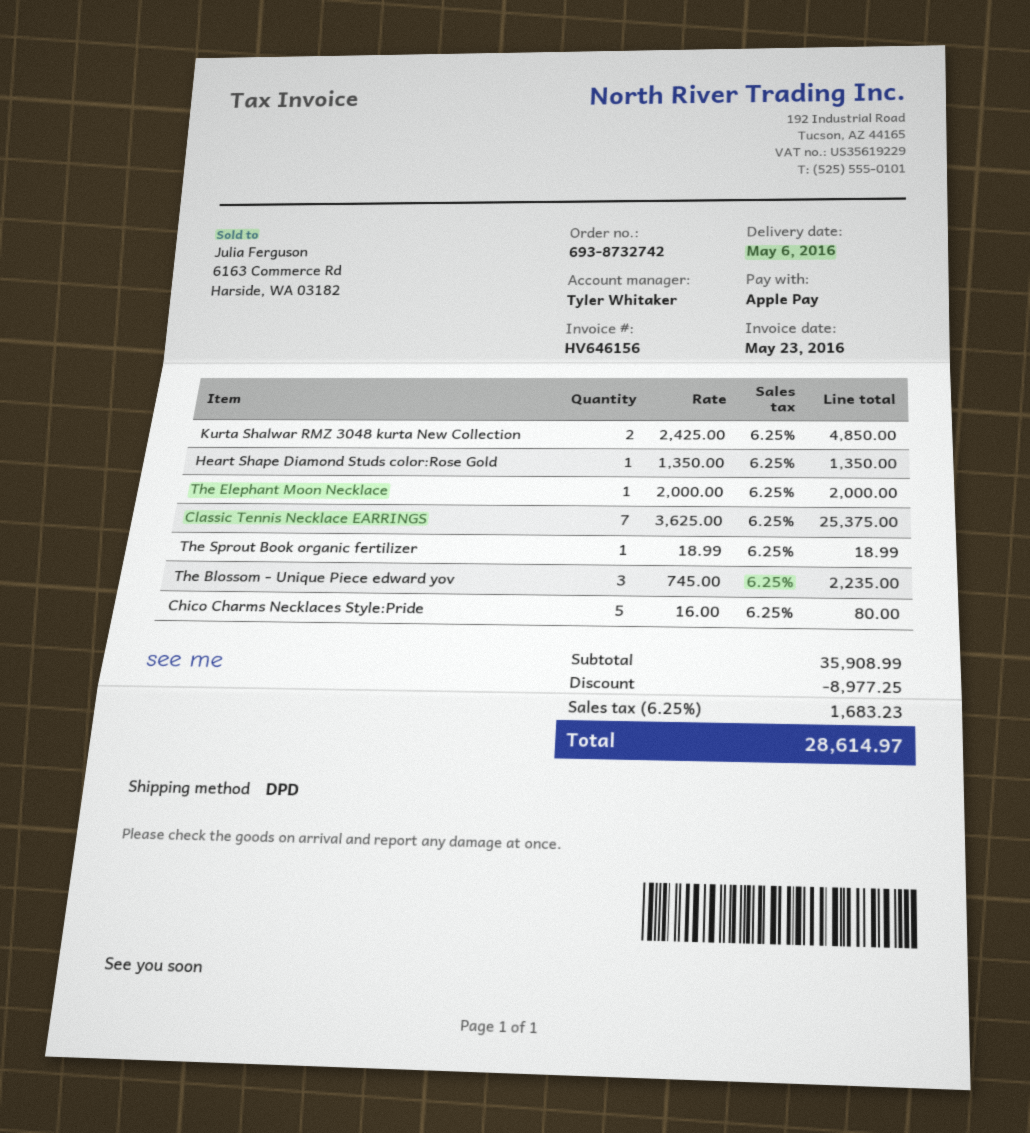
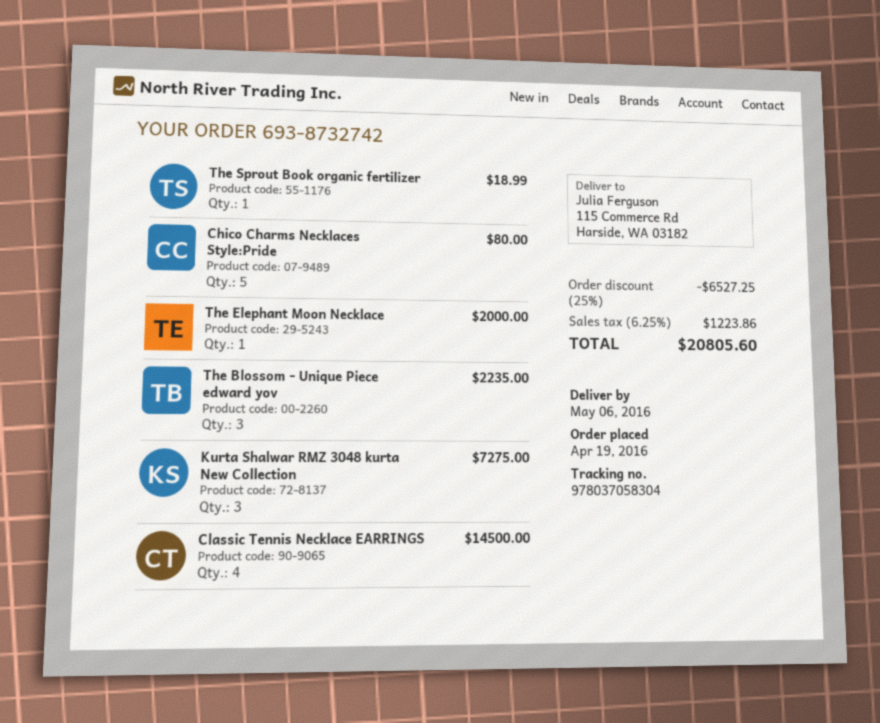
Kurta Shalwar RMZ 3048 kurta New Collection: 2 for 4850.00 -> 3 for 7275.00
Heart Shape Diamond Studs color:Rose Gold: 1 for 1350.00 -> none
Classic Tennis Necklace EARRINGS: 7 for 25375.00 -> 4 for 14500.00
discount: 8977.25 -> 6527.25
tax: 6.25% = 1683.23 -> 6.25% = 1223.86
total: 28614.97 -> 20805.60

